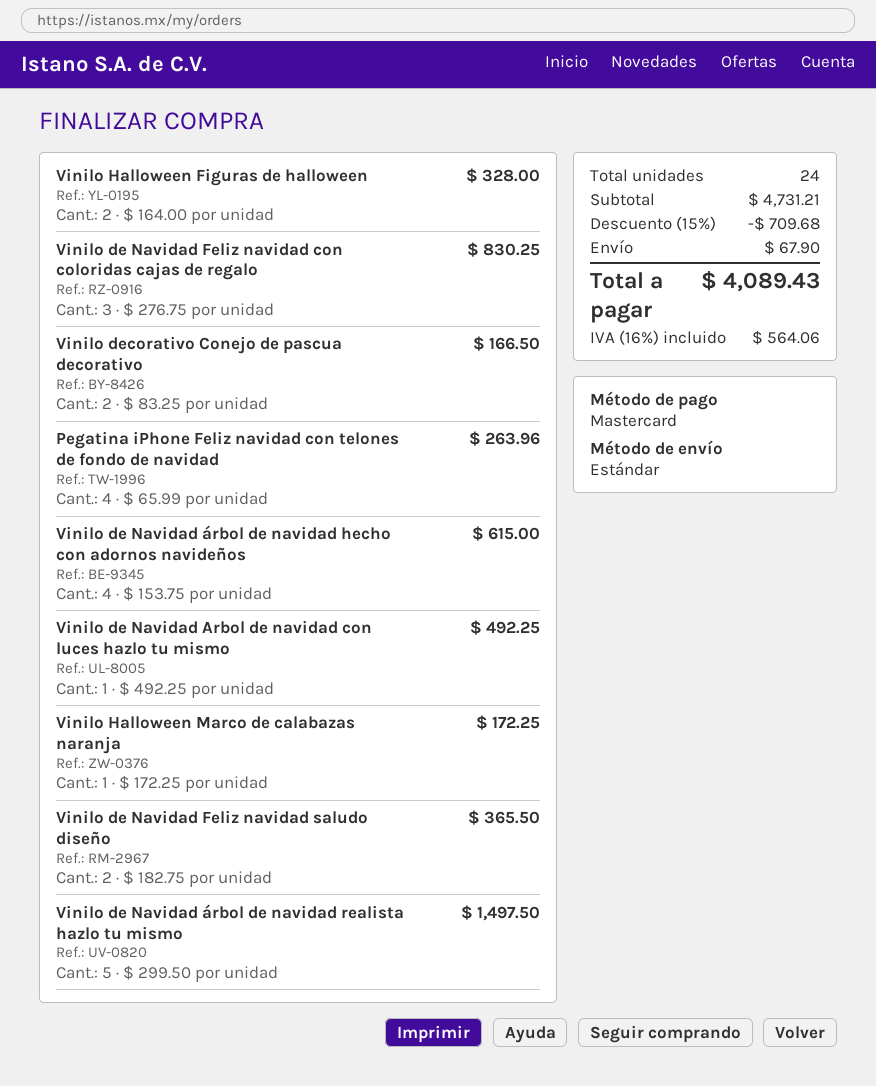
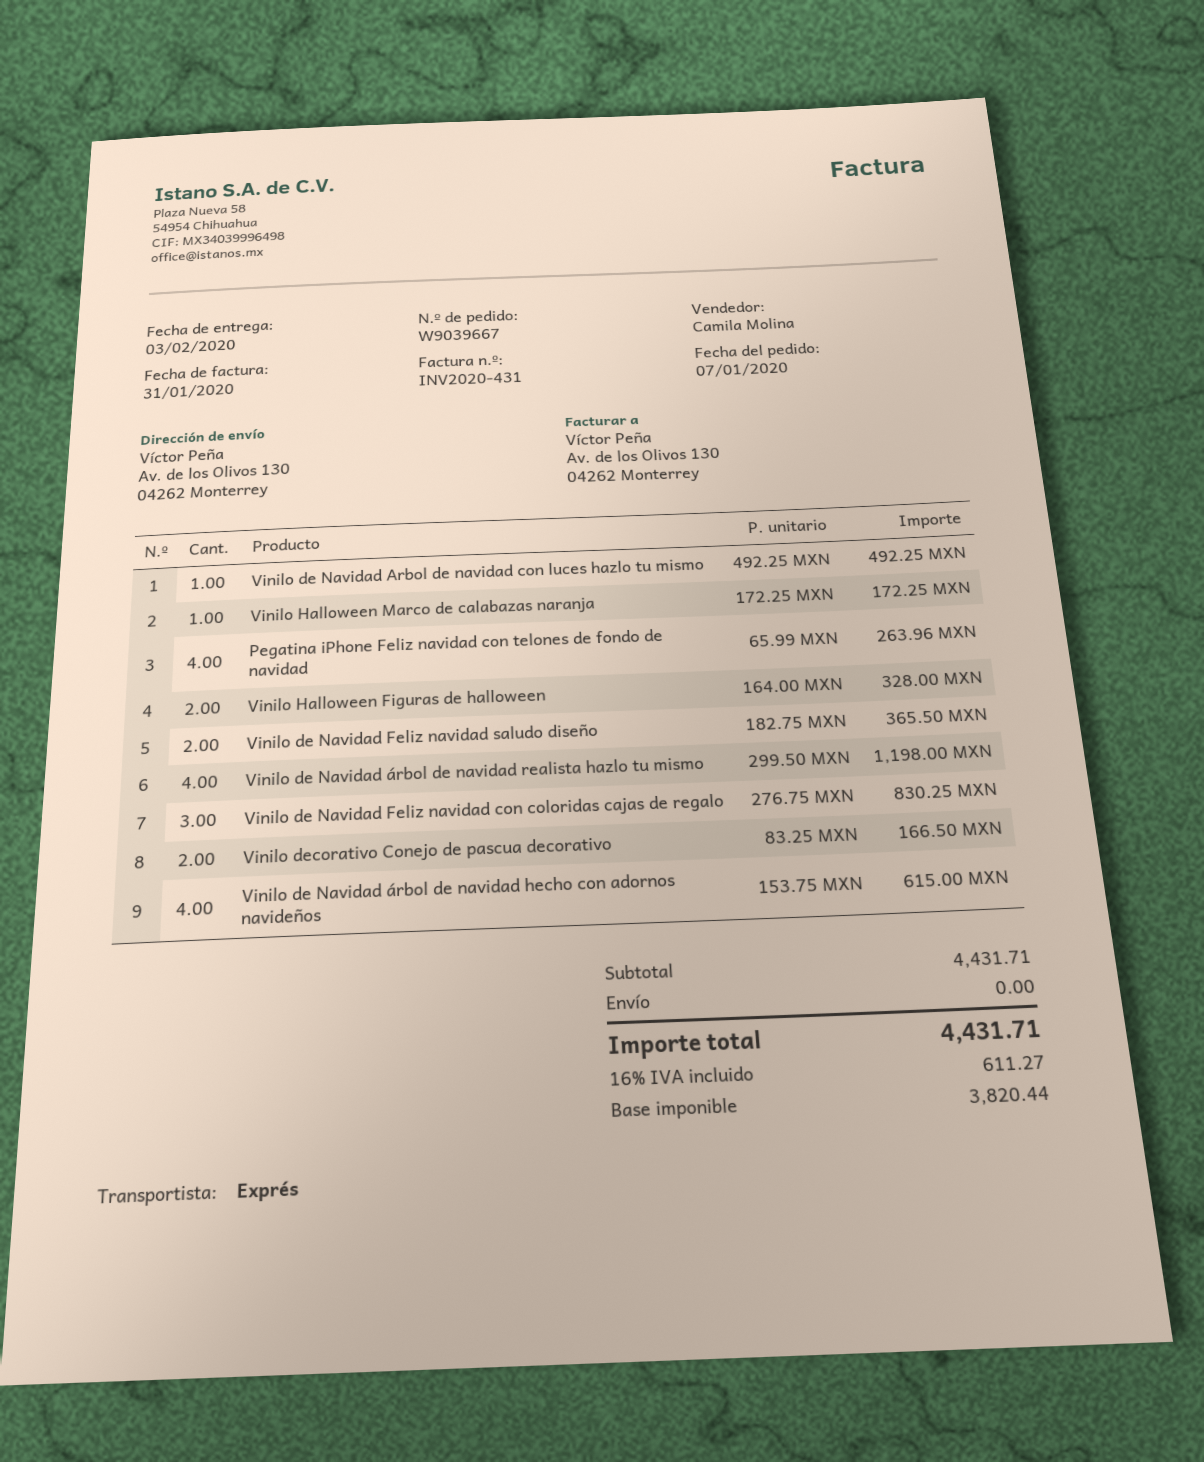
shipping method: standard -> express
Vinilo de Navidad árbol de navidad realista hazlo tu mismo: 5 x 299.50 = 1497.50 -> 4 x 299.50 = 1198.00
subtotal: 4731.21 -> 4431.71
discount: 15% = 709.68 -> none
shipping: 67.90 -> 0.00
tax: 16% = 564.06 -> 16% = 611.27
total: 4089.43 -> 4431.71

